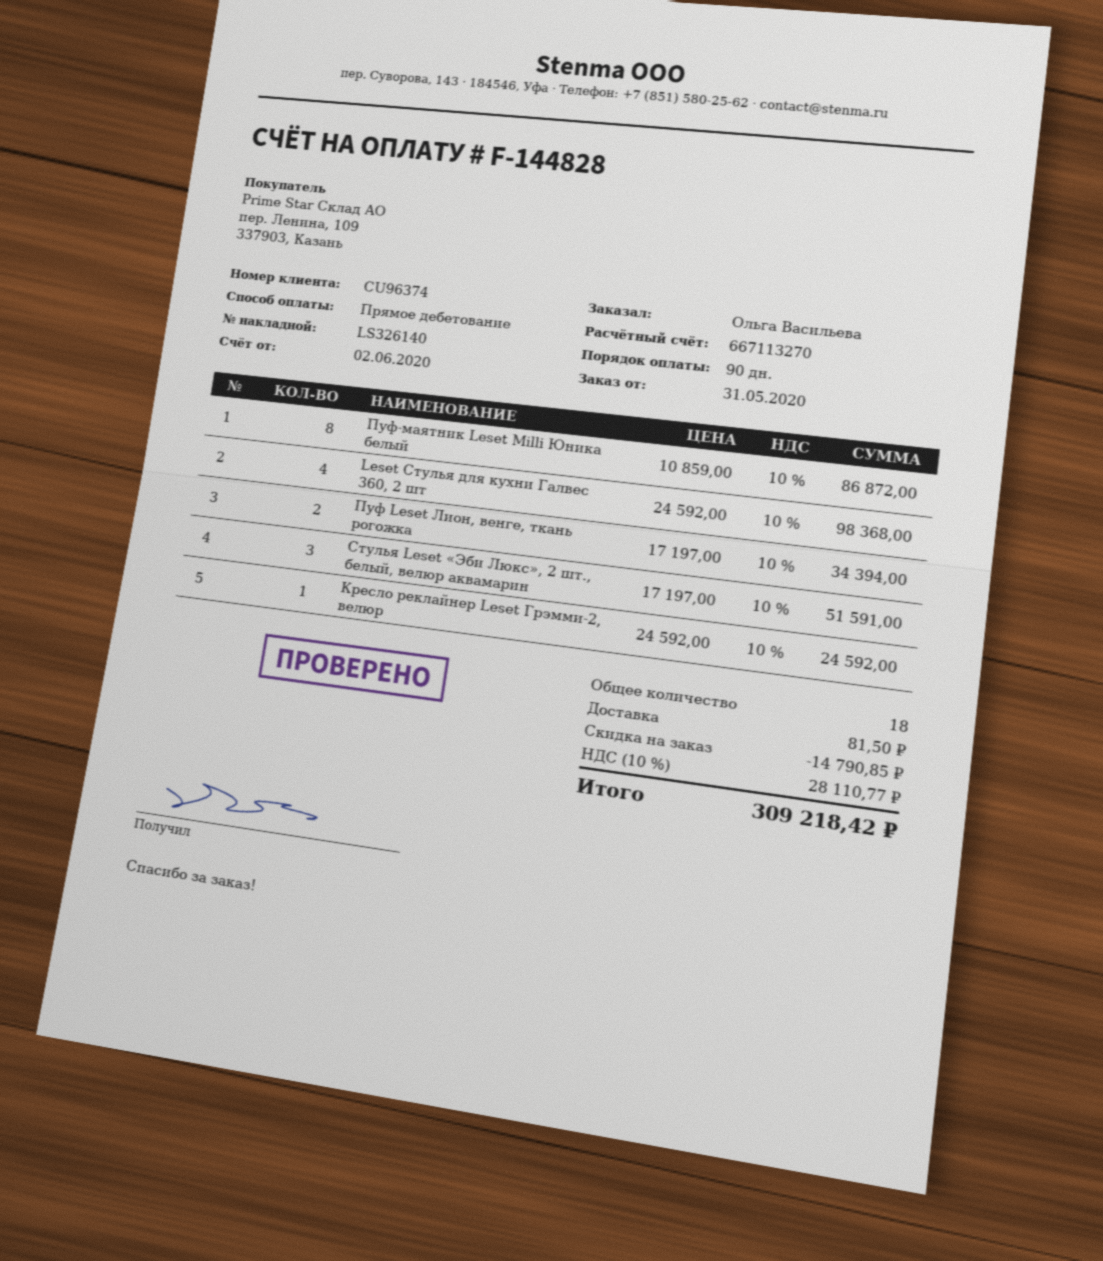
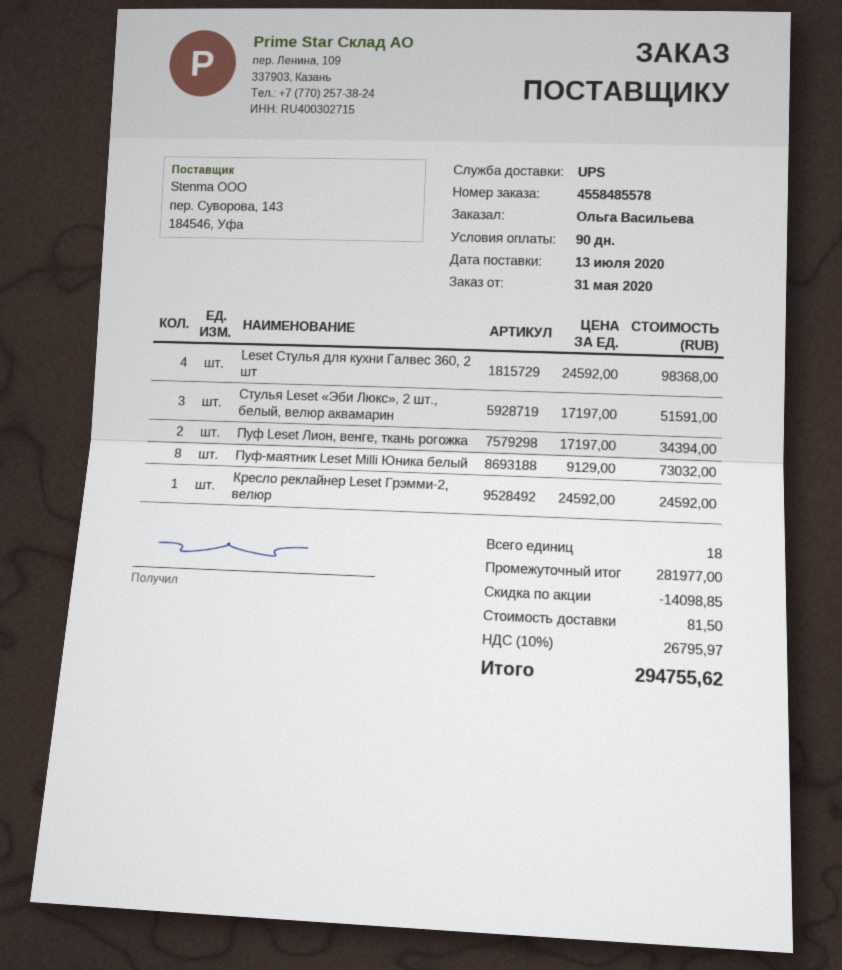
Пуф-маятник Leset Milli Юника белый: 8 x 10859.00 = 86872.00 -> 8 x 9129.00 = 73032.00
discount: 14790.85 -> 14098.85
tax: 10% = 28110.77 -> 10% = 26795.97
total: 309218.42 -> 294755.62

